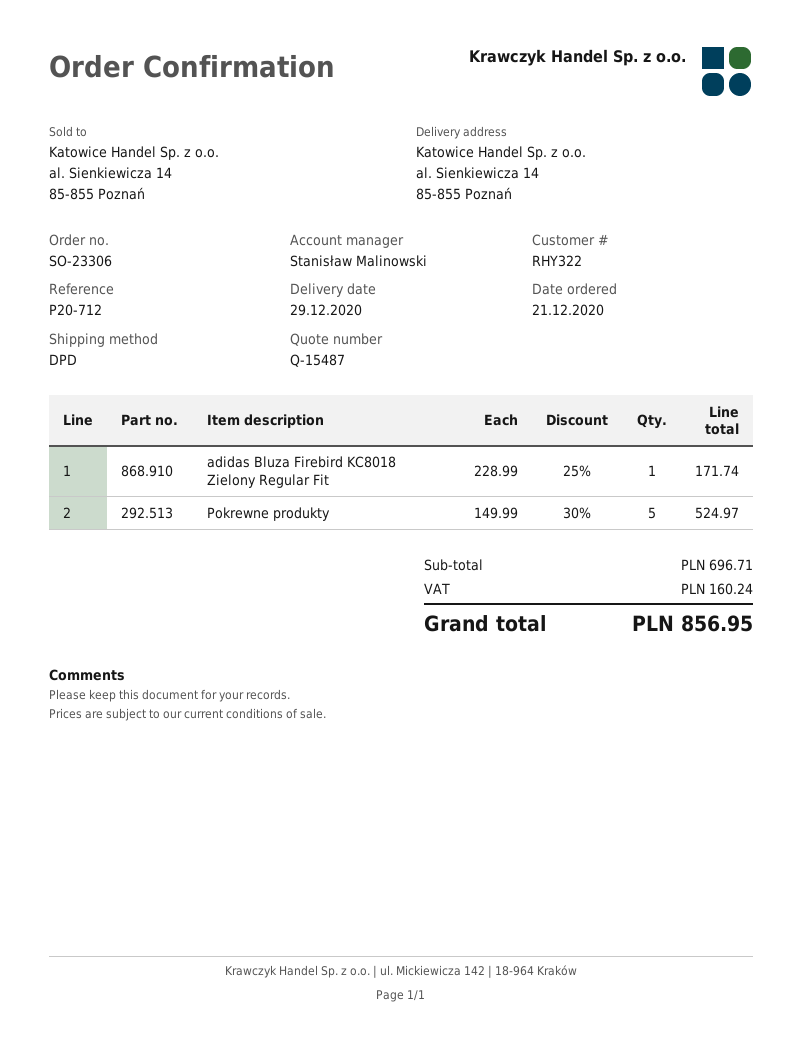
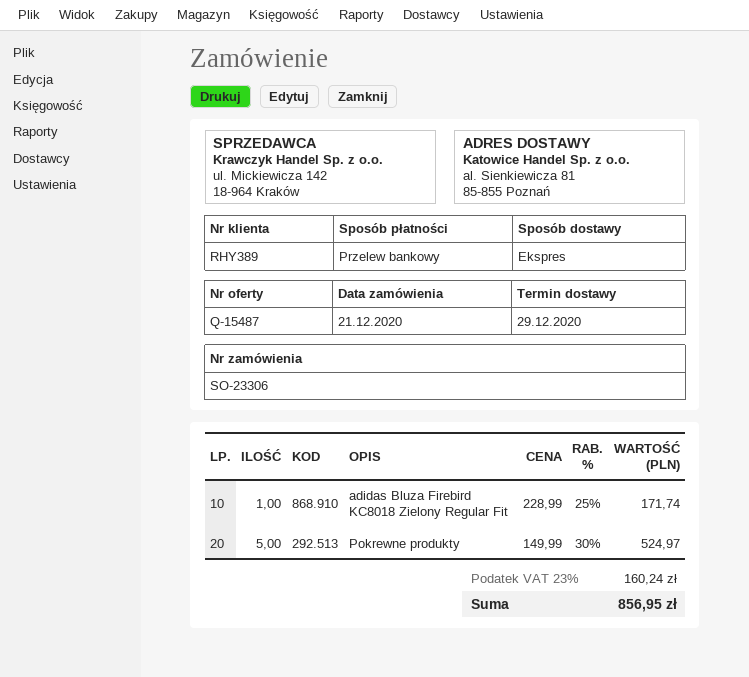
customer number: RHY322 -> RHY389
shipping method: DPD -> express
ship to: al. Sienkiewicza 14, 85-855 Poznań -> al. Sienkiewicza 81, 85-855 Poznań

